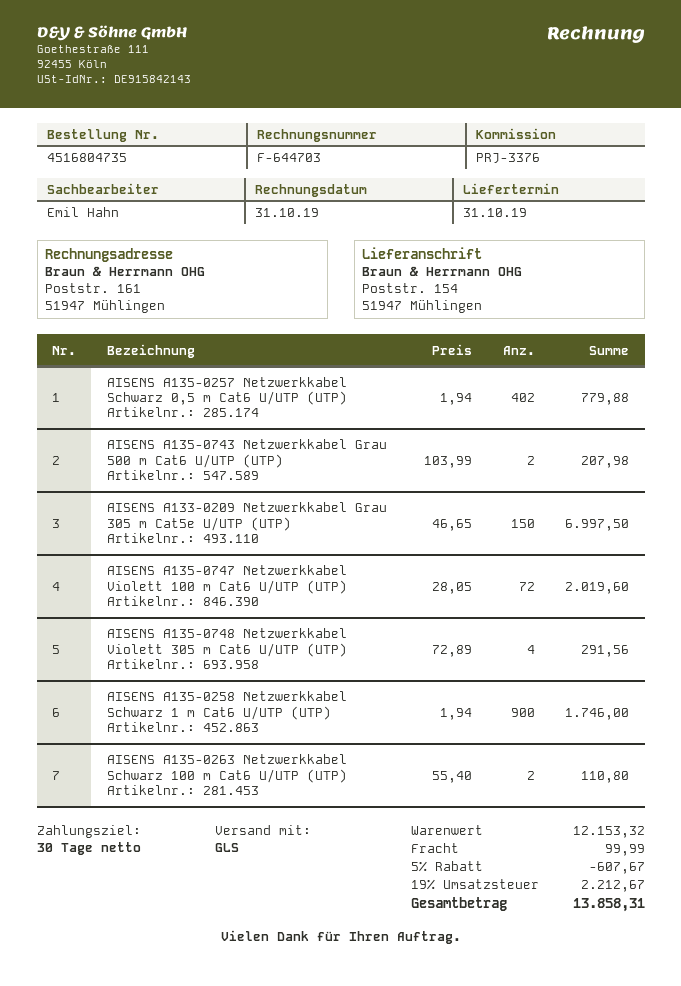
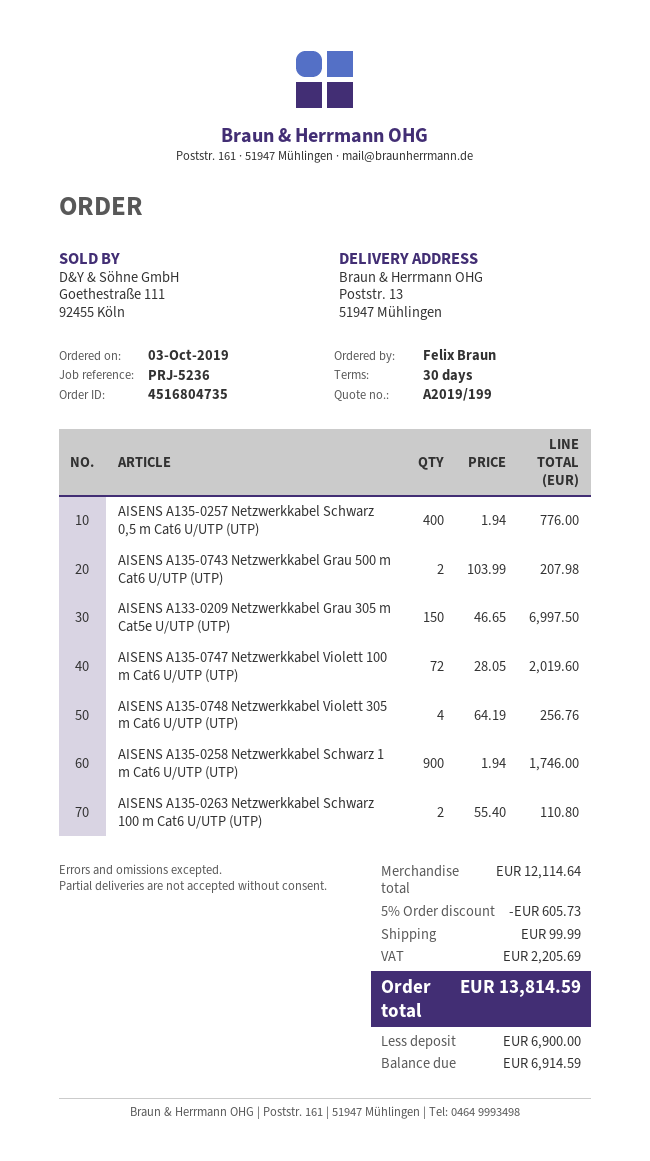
reference: PRJ-3376 -> PRJ-5236
ship to: Poststr. 154, 51947 Mühlingen -> Poststr. 13, 51947 Mühlingen
AISENS A135-0257 Netzwerkkabel Schwarz 0,5 m Cat6 U/UTP (UTP): 402 x 1.94 = 779.88 -> 400 x 1.94 = 776.00
AISENS A135-0748 Netzwerkkabel Violett 305 m Cat6 U/UTP (UTP): 4 x 72.89 = 291.56 -> 4 x 64.19 = 256.76
subtotal: 12153.32 -> 12114.64
discount: 5% = 607.67 -> 5% = 605.73
tax: 2212.67 -> 2205.69
total: 13858.31 -> 13814.59

